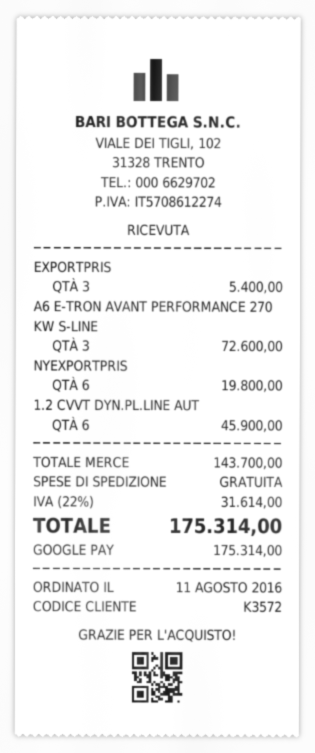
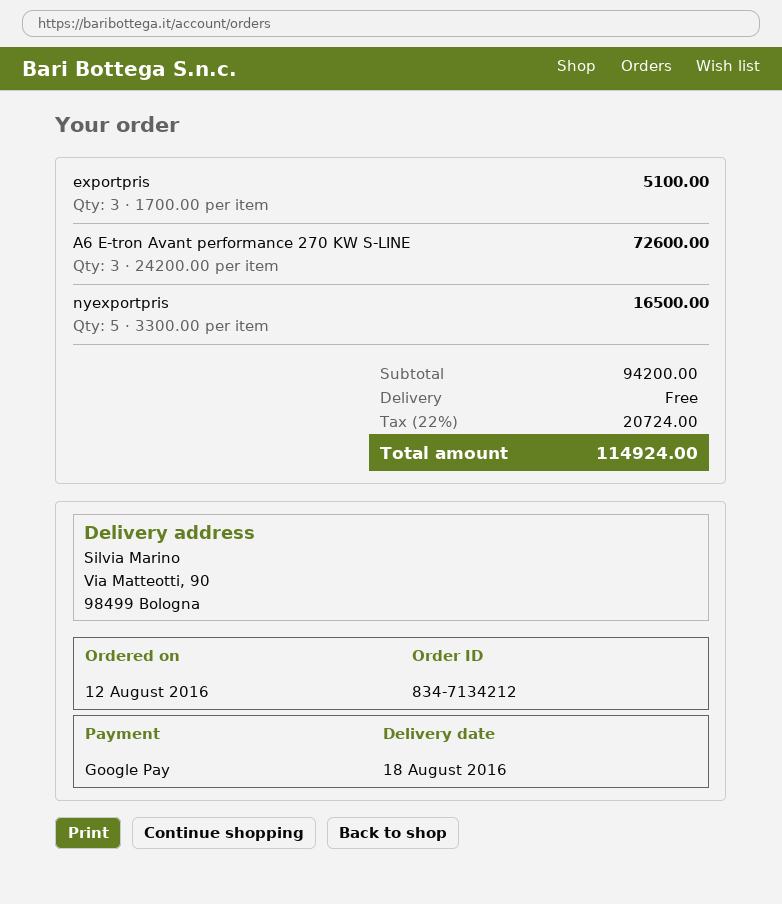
order date: 2016-08-11 -> 2016-08-12
EXPORTPRIS: 3 for 5400.00 -> 3 for 5100.00
NYEXPORTPRIS: 6 for 19800.00 -> 5 for 16500.00
1.2 CVVT DYN.PL.LINE AUT: 6 for 45900.00 -> none
subtotal: 143700.00 -> 94200.00
tax: 22% = 31614.00 -> 22% = 20724.00
total: 175314.00 -> 114924.00

